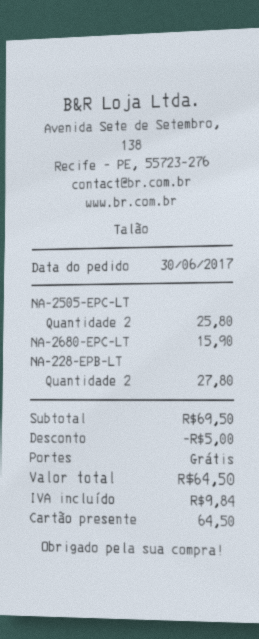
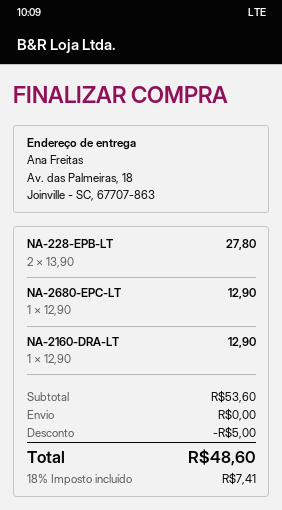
NA-2505-EPC-LT: 2 for 25.80 -> none
NA-2680-EPC-LT: 1 for 15.90 -> 1 for 12.90
NA-2160-DRA-LT: none -> 1 for 12.90
subtotal: 69.50 -> 53.60
tax: 9.84 -> 7.41
total: 64.50 -> 48.60

